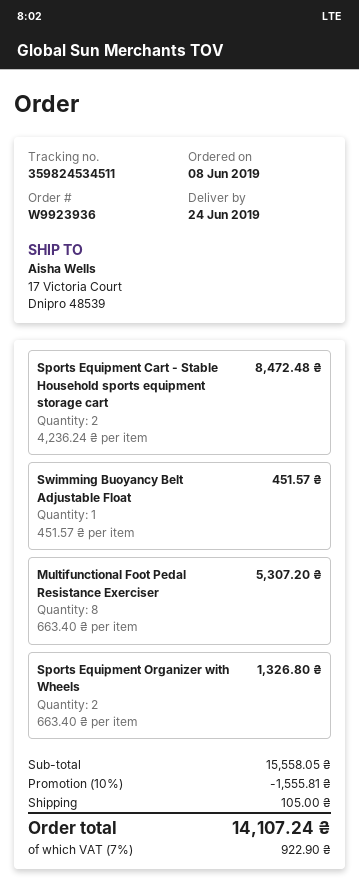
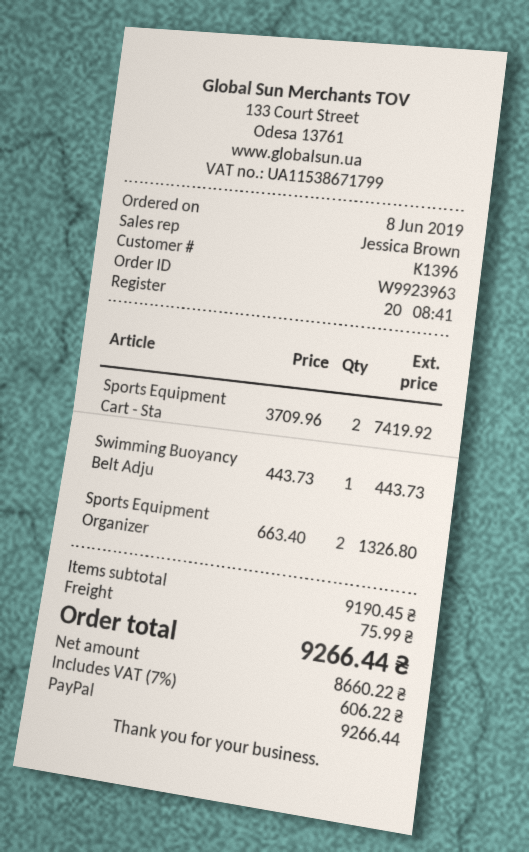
order number: W9923936 -> W9923963
Sports Equipment Cart - Stable Household sports equipment storage cart: 2 x 4236.24 = 8472.48 -> 2 x 3709.96 = 7419.92
Swimming Buoyancy Belt Adjustable Float: 1 x 451.57 = 451.57 -> 1 x 443.73 = 443.73
Multifunctional Foot Pedal Resistance Exerciser: 8 x 663.40 = 5307.20 -> none
subtotal: 15558.05 -> 9190.45
discount: 10% = 1555.81 -> none
shipping: 105.00 -> 75.99
tax: 7% = 922.90 -> 7% = 606.22
total: 14107.24 -> 9266.44

